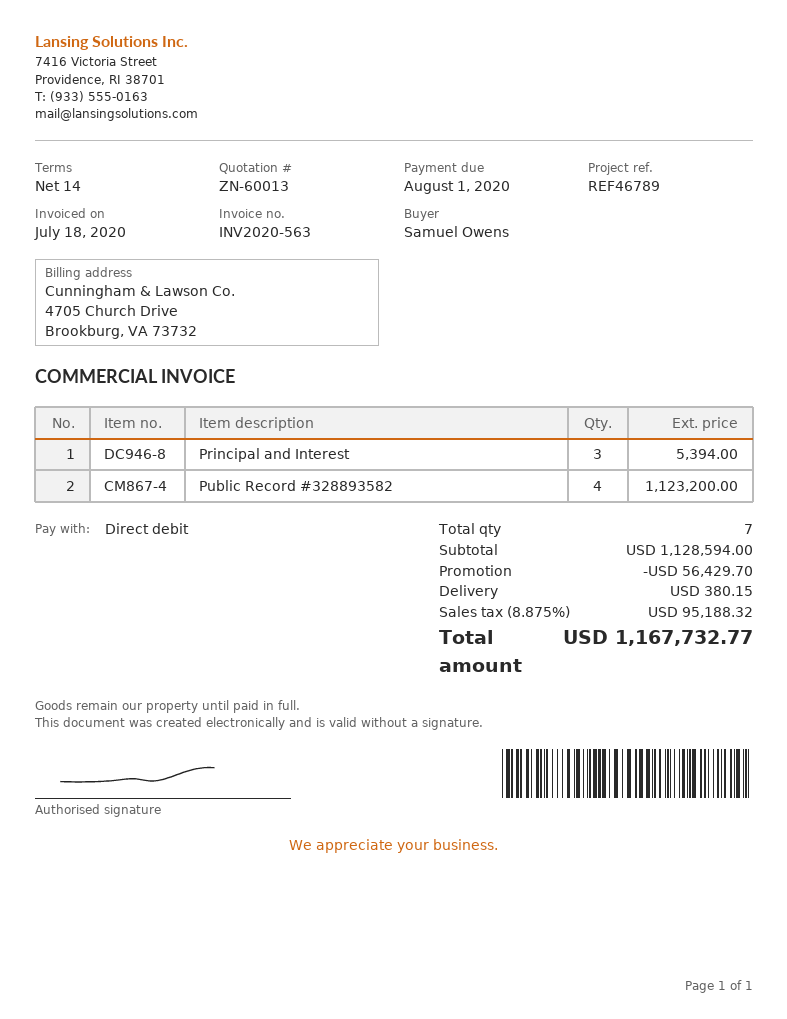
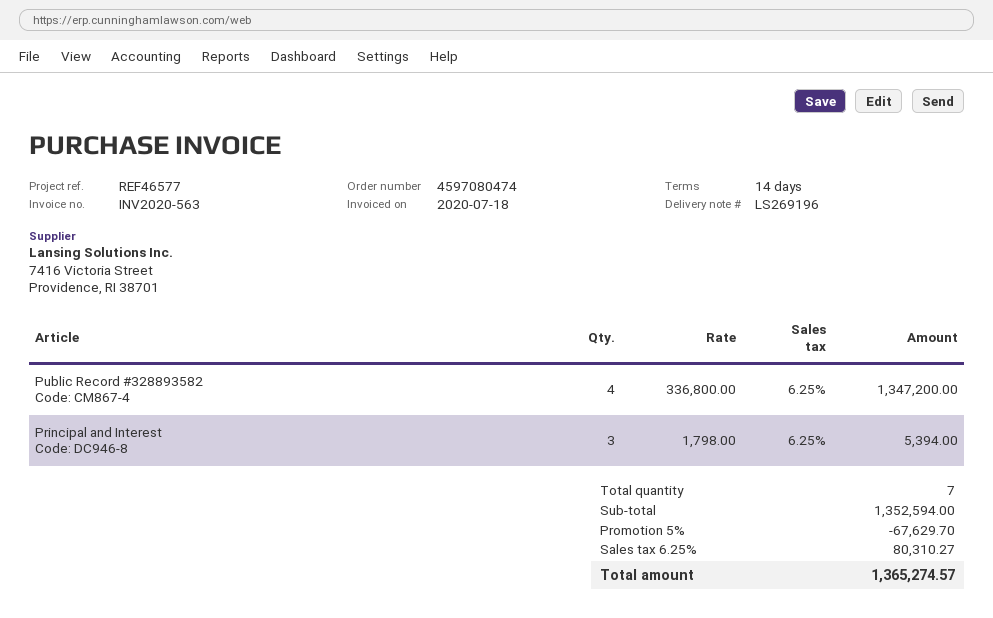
reference: REF46789 -> REF46577
Public Record #328893582: 4 for 1123200.00 -> 4 for 1347200.00
subtotal: 1128594.00 -> 1352594.00
discount: 56429.70 -> 67629.70
shipping: 380.15 -> none
tax: 8.875% = 95188.32 -> 6.25% = 80310.27
total: 1167732.77 -> 1365274.57

